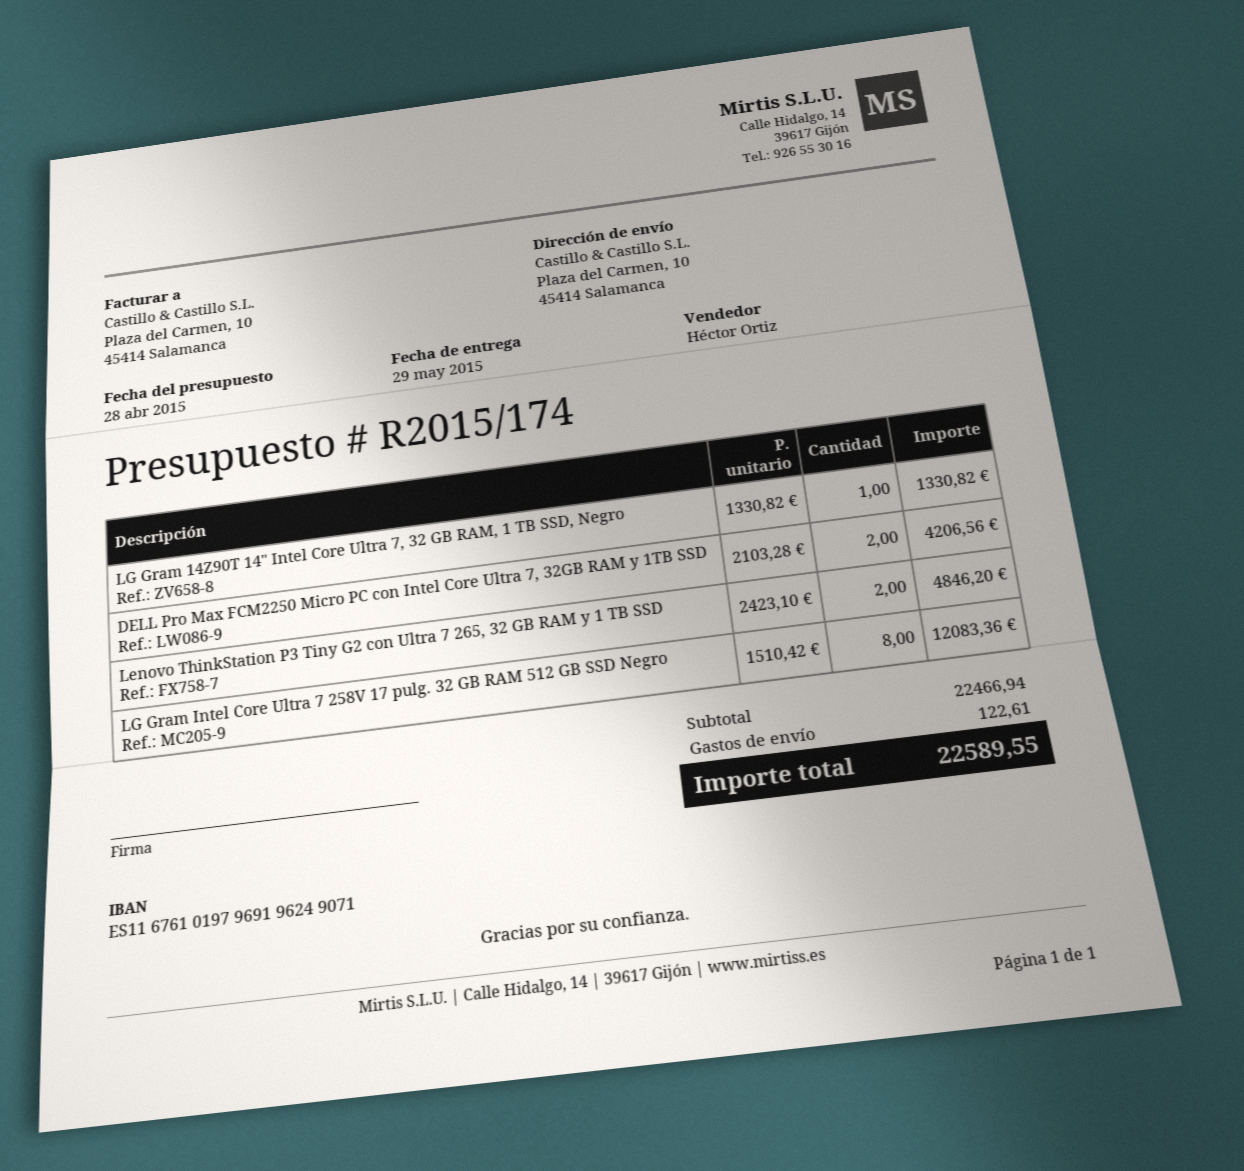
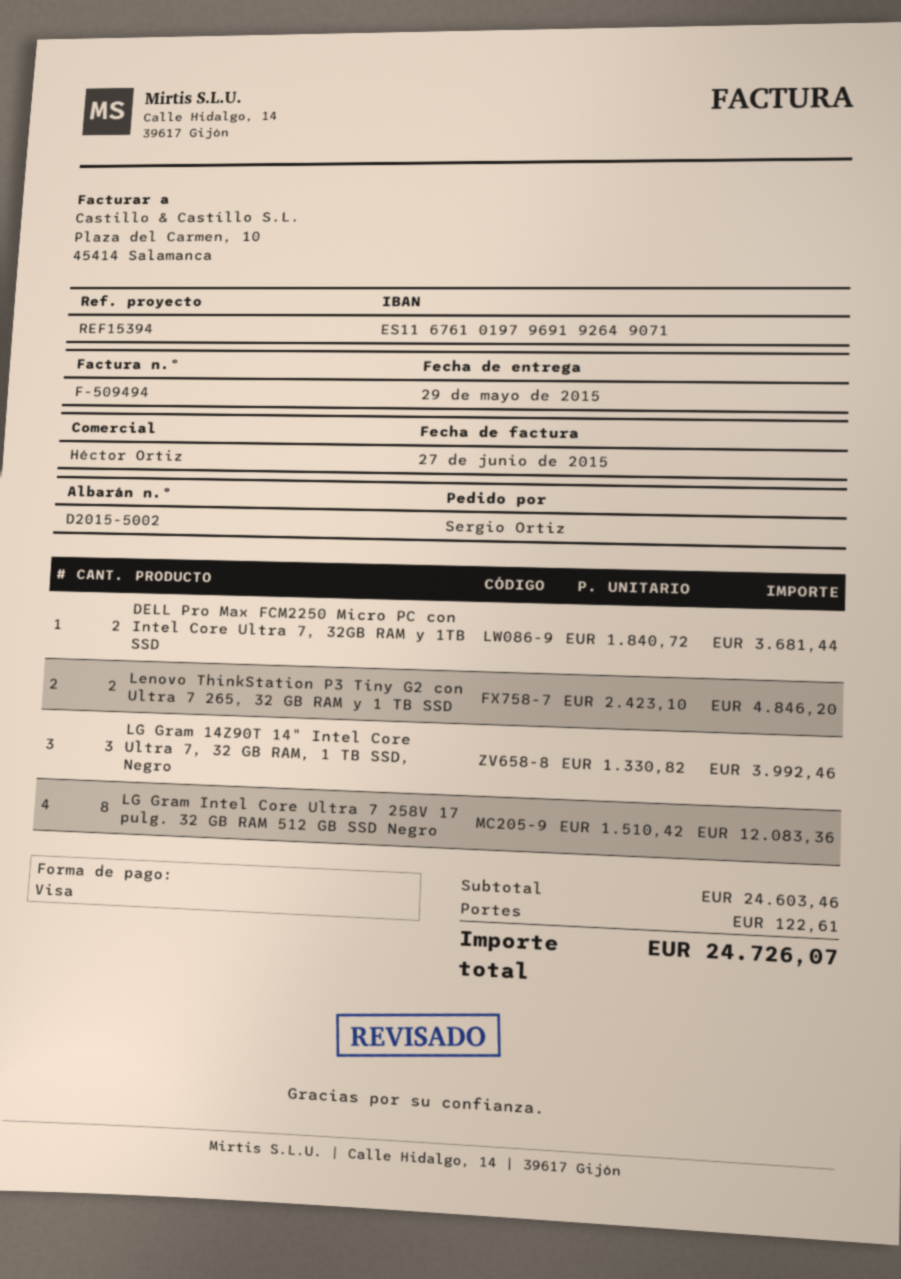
bank account: ES1167610197969196249071 -> ES1167610197969192649071
LG Gram 14Z90T 14" Intel Core Ultra 7, 32 GB RAM, 1 TB SSD, Negro: 1 x 1330.82 = 1330.82 -> 3 x 1330.82 = 3992.46
DELL Pro Max FCM2250 Micro PC con Intel Core Ultra 7, 32GB RAM y 1TB SSD: 2 x 2103.28 = 4206.56 -> 2 x 1840.72 = 3681.44
subtotal: 22466.94 -> 24603.46
total: 22589.55 -> 24726.07

